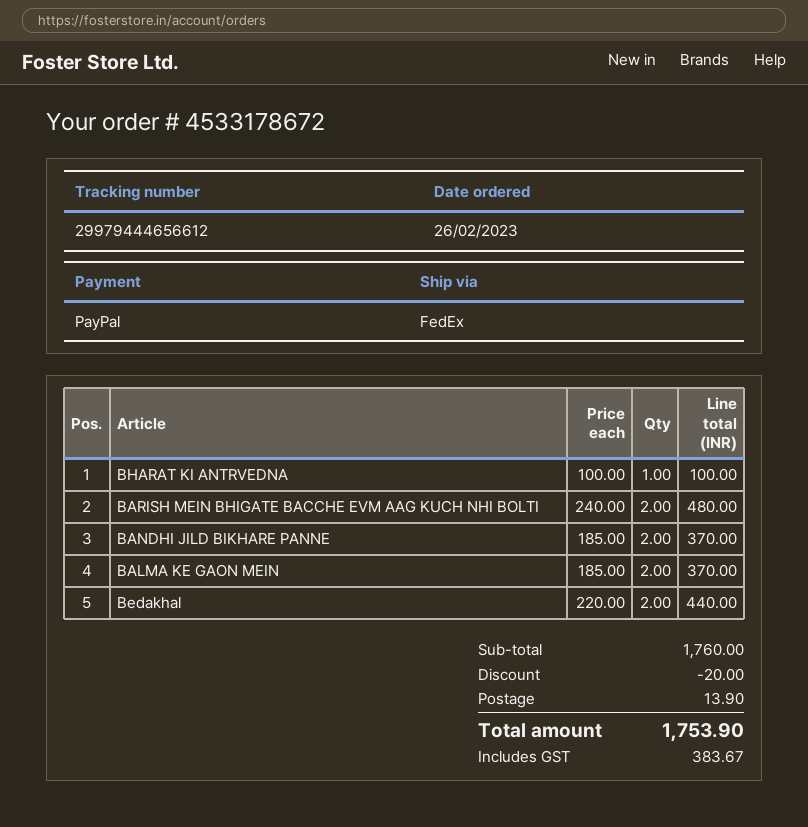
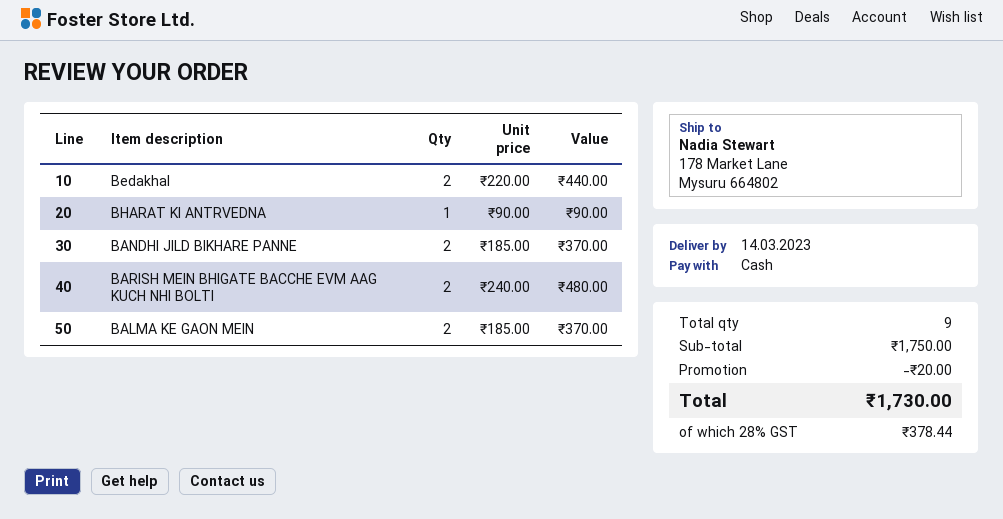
payment method: PayPal -> cash
BHARAT KI ANTRVEDNA: 1 x 100.00 = 100.00 -> 1 x 90.00 = 90.00
subtotal: 1760.00 -> 1750.00
shipping: 13.90 -> none
tax: 383.67 -> 378.44
total: 1753.90 -> 1730.00

